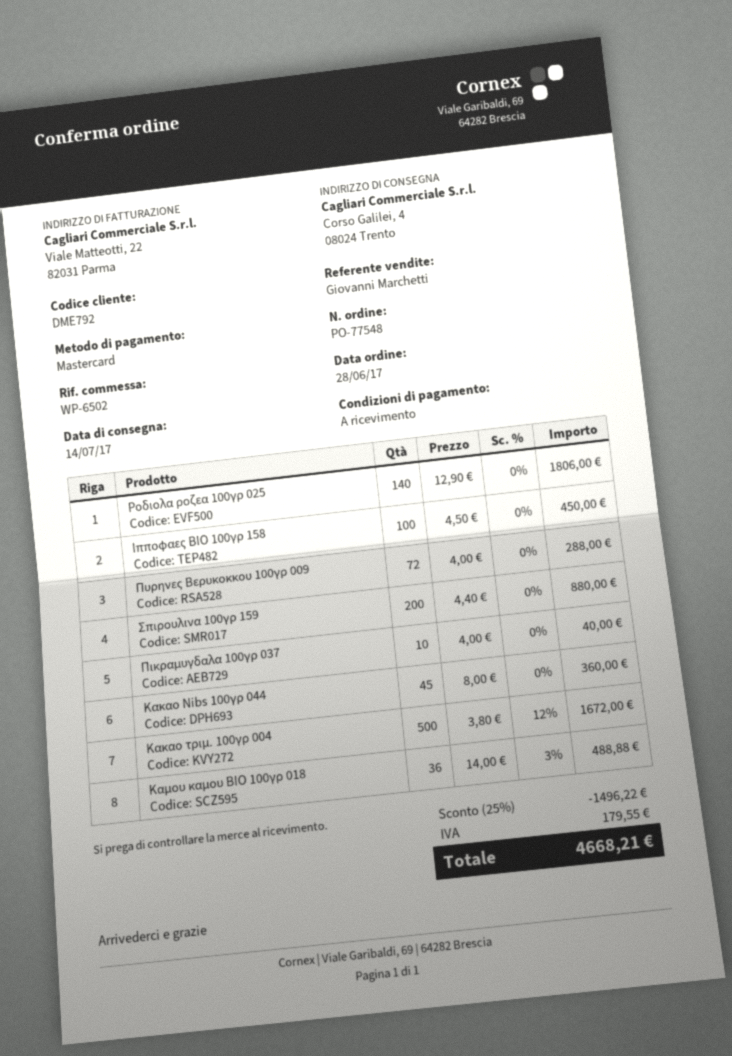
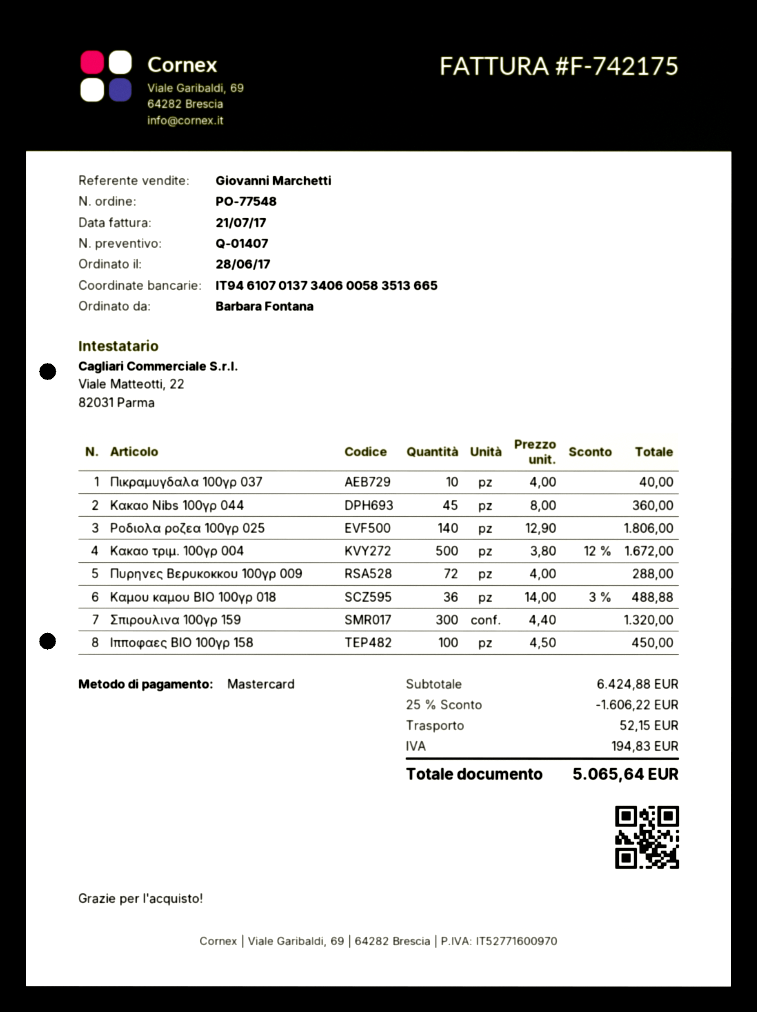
Σπιρουλινα 100γρ 159: 200 x 4.40 = 880.00 -> 300 x 4.40 = 1320.00
discount: 25% = 1496.22 -> 25% = 1606.22
shipping: none -> 52.15
tax: 179.55 -> 194.83
total: 4668.21 -> 5065.64

